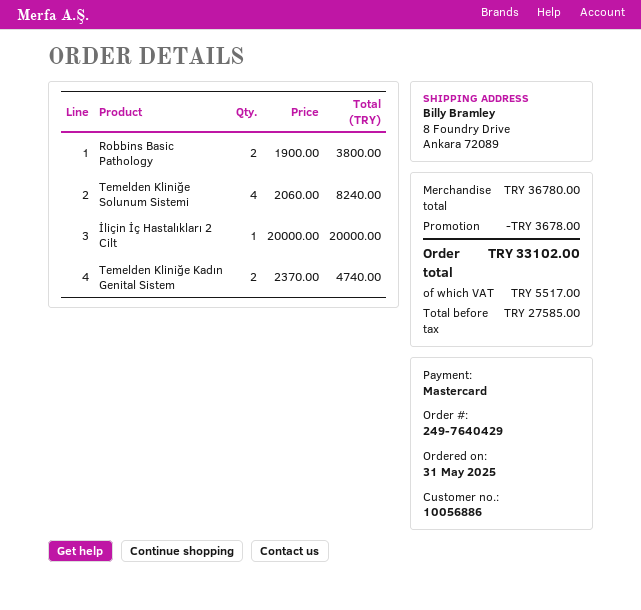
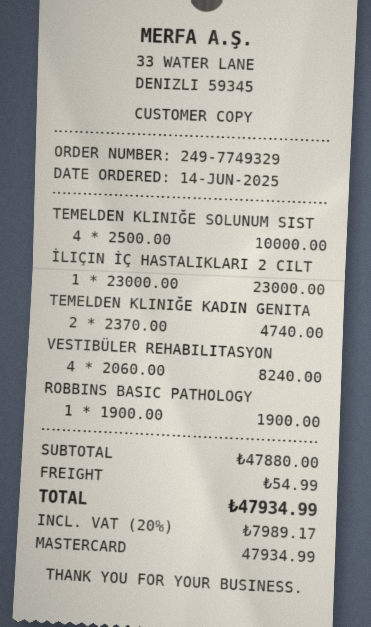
order number: 249-7640429 -> 249-7749329
order date: 2025-05-31 -> 2025-06-14
Robbins Basic Pathology: 2 x 1900.00 = 3800.00 -> 1 x 1900.00 = 1900.00
Temelden Kliniğe Solunum Sistemi: 4 x 2060.00 = 8240.00 -> 4 x 2500.00 = 10000.00
İliçin İç Hastalıkları 2 Cilt: 1 x 20000.00 = 20000.00 -> 1 x 23000.00 = 23000.00
VESTIBÜLER REHABILITASYON: none -> 4 x 2060.00 = 8240.00
subtotal: 36780.00 -> 47880.00
discount: 3678.00 -> none
shipping: none -> 54.99
tax: 5517.00 -> 7989.17
total: 33102.00 -> 47934.99

